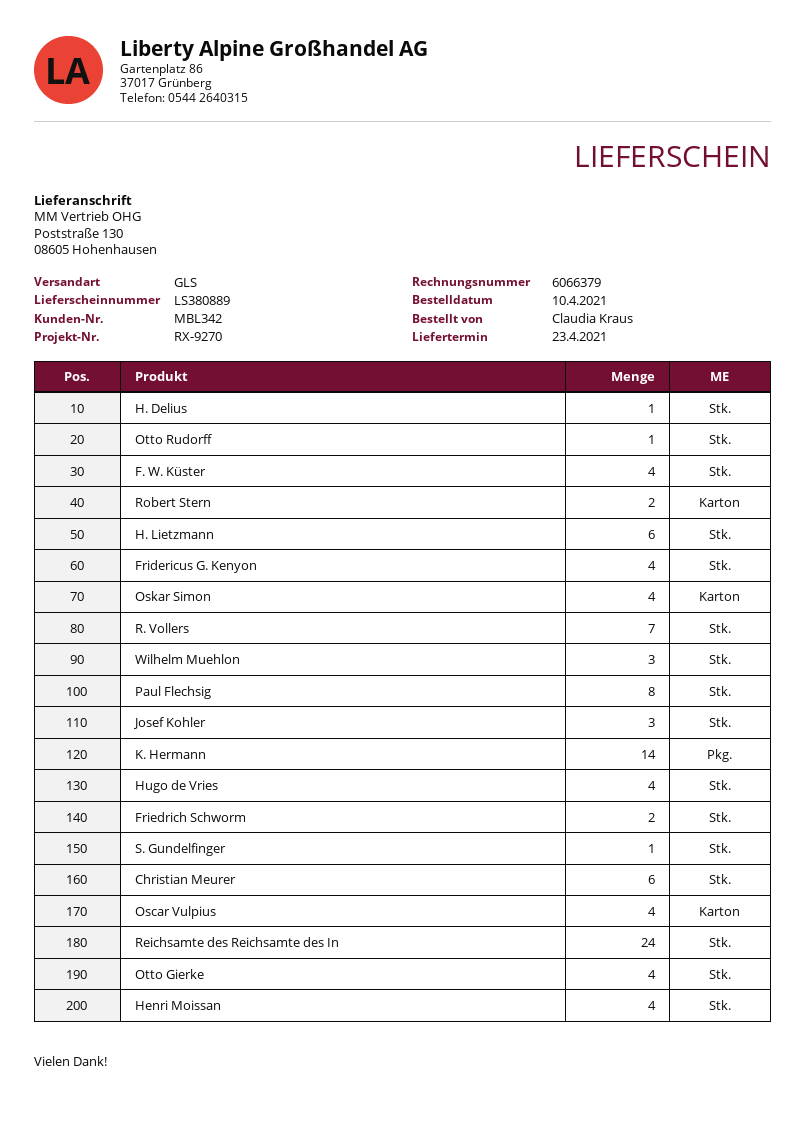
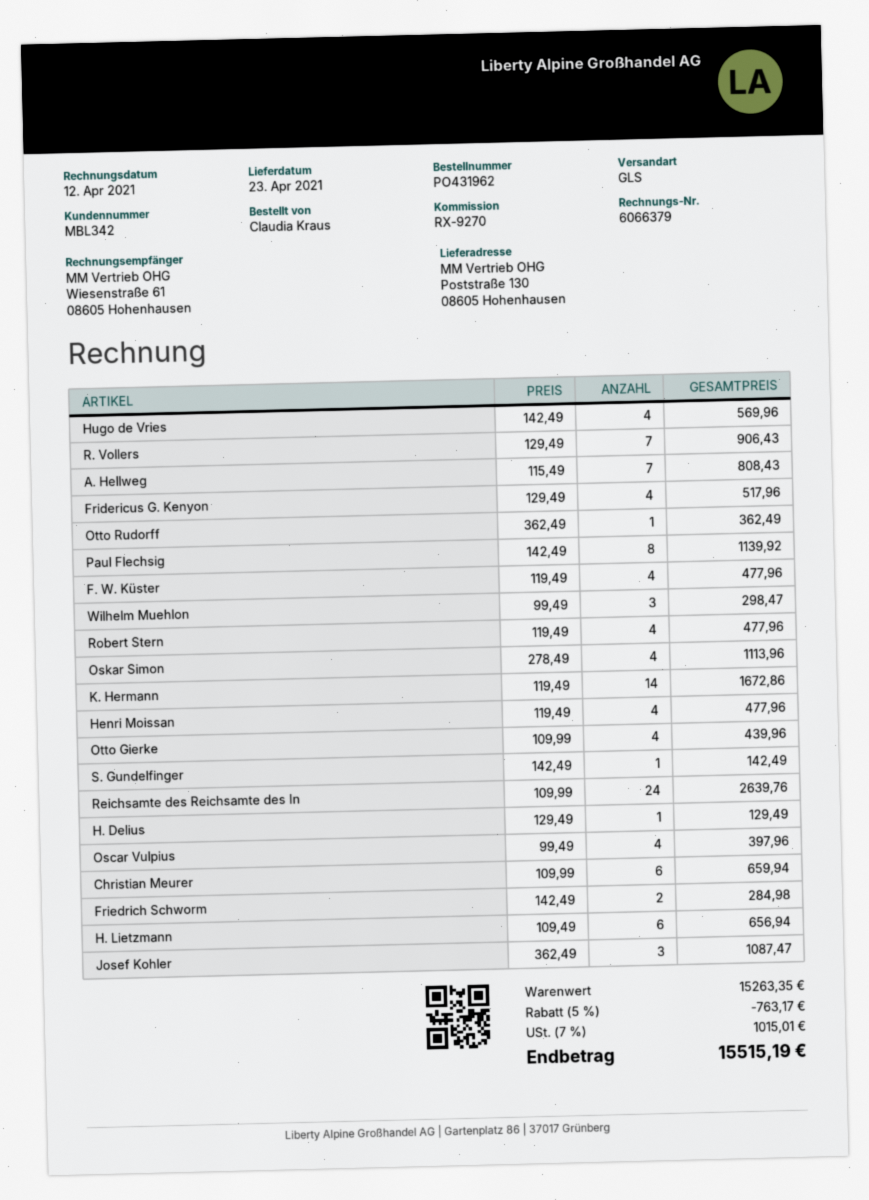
Robert Stern: 2 -> 4
A. Hellweg: none -> 7

